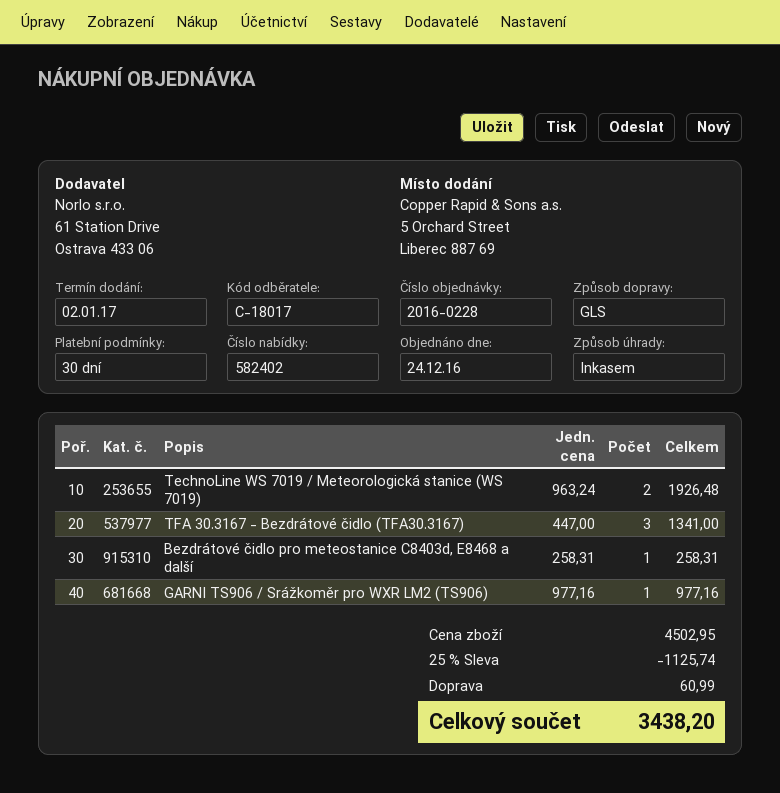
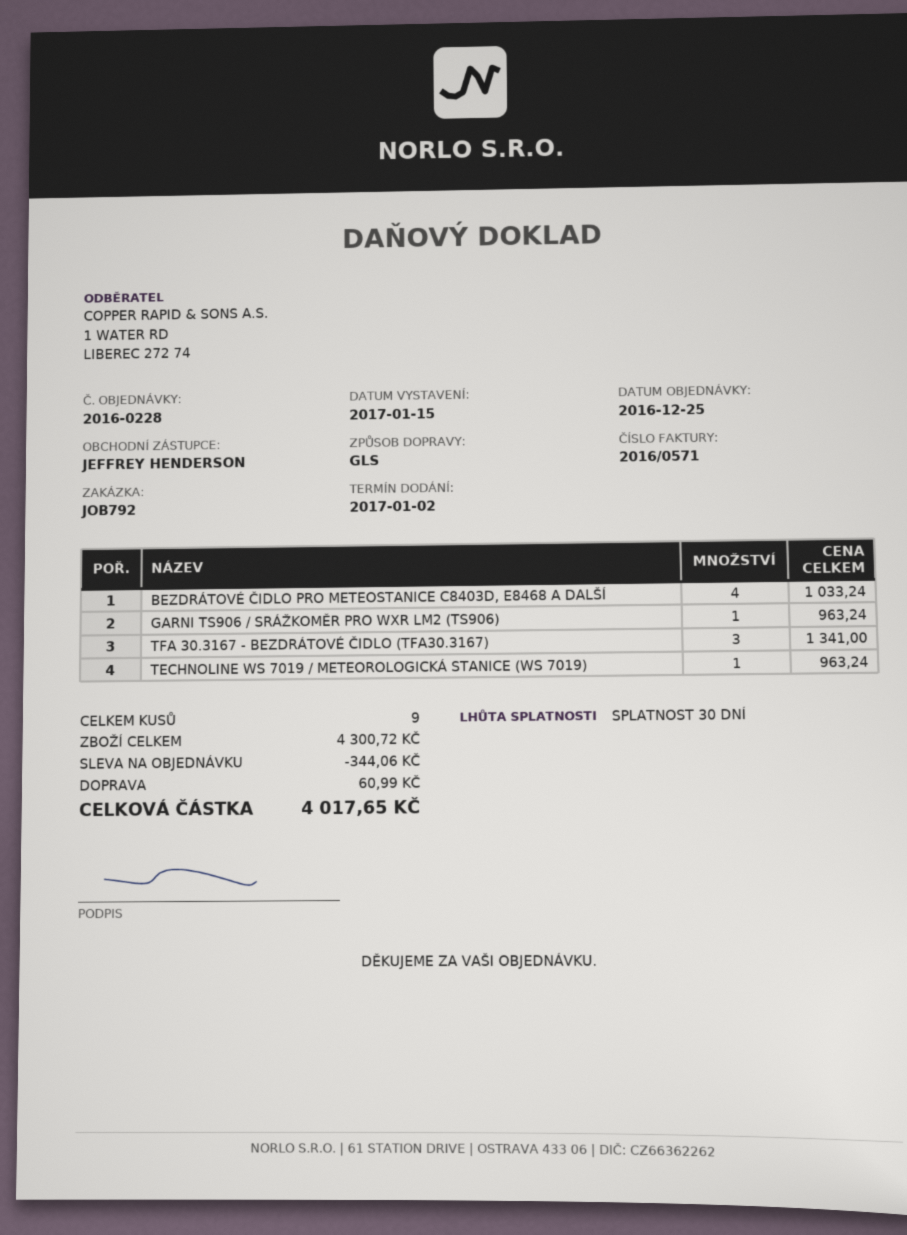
order date: 2016-12-24 -> 2016-12-25
TechnoLine WS 7019 / Meteorologická stanice (WS 7019): 2 for 1926.48 -> 1 for 963.24
Bezdrátové čidlo pro meteostanice C8403d, E8468 a další: 1 for 258.31 -> 4 for 1033.24
GARNI TS906 / Srážkoměr pro WXR LM2 (TS906): 1 for 977.16 -> 1 for 963.24
subtotal: 4502.95 -> 4300.72
discount: 1125.74 -> 344.06
total: 3438.20 -> 4017.65

